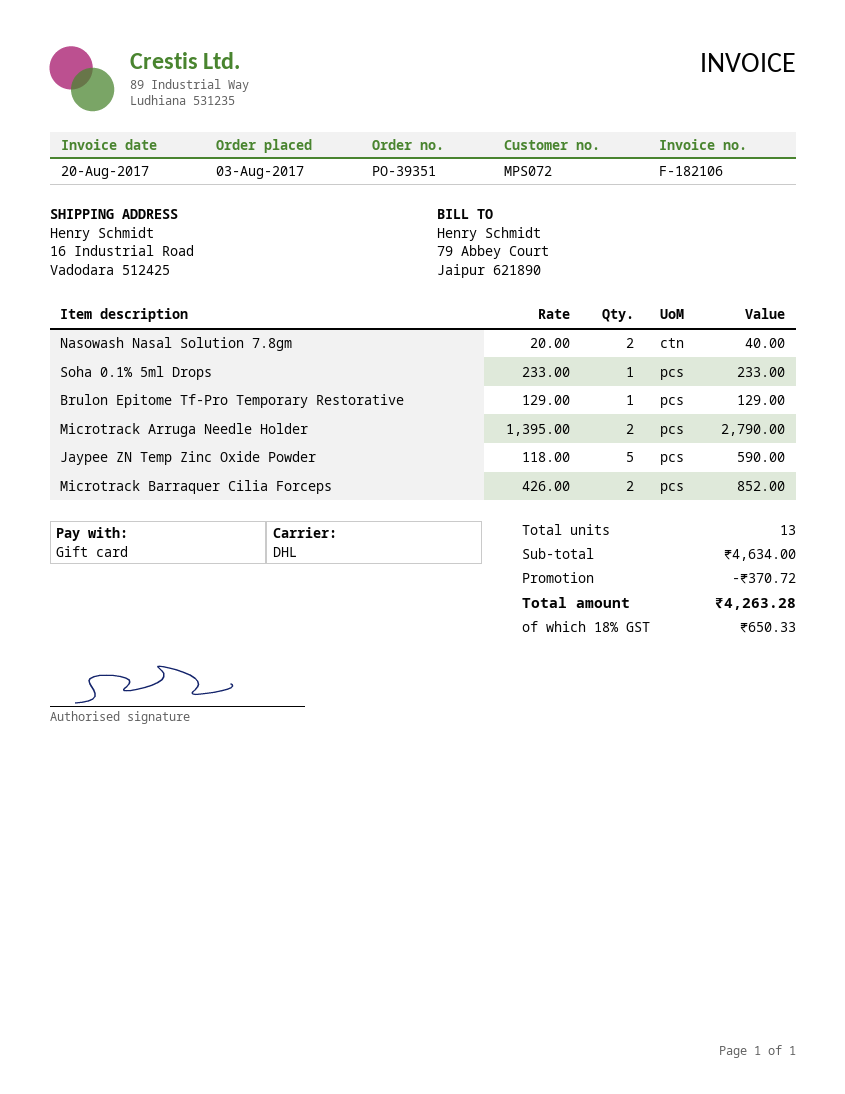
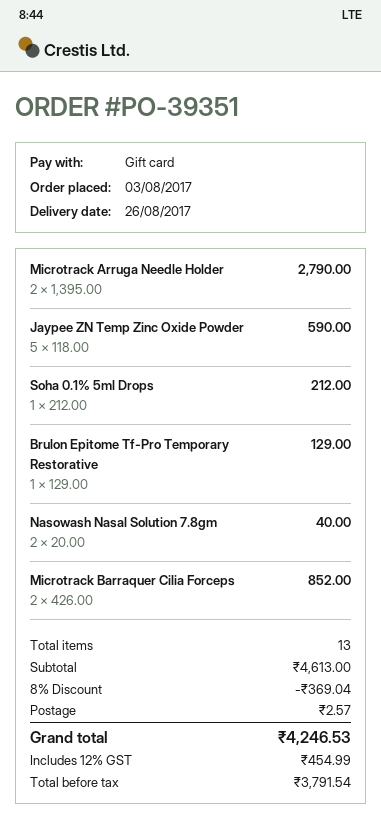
Soha 0.1% 5ml Drops: 1 x 233.00 = 233.00 -> 1 x 212.00 = 212.00
subtotal: 4634.00 -> 4613.00
discount: 370.72 -> 369.04
shipping: none -> 2.57
tax: 18% = 650.33 -> 12% = 454.99
total: 4263.28 -> 4246.53

